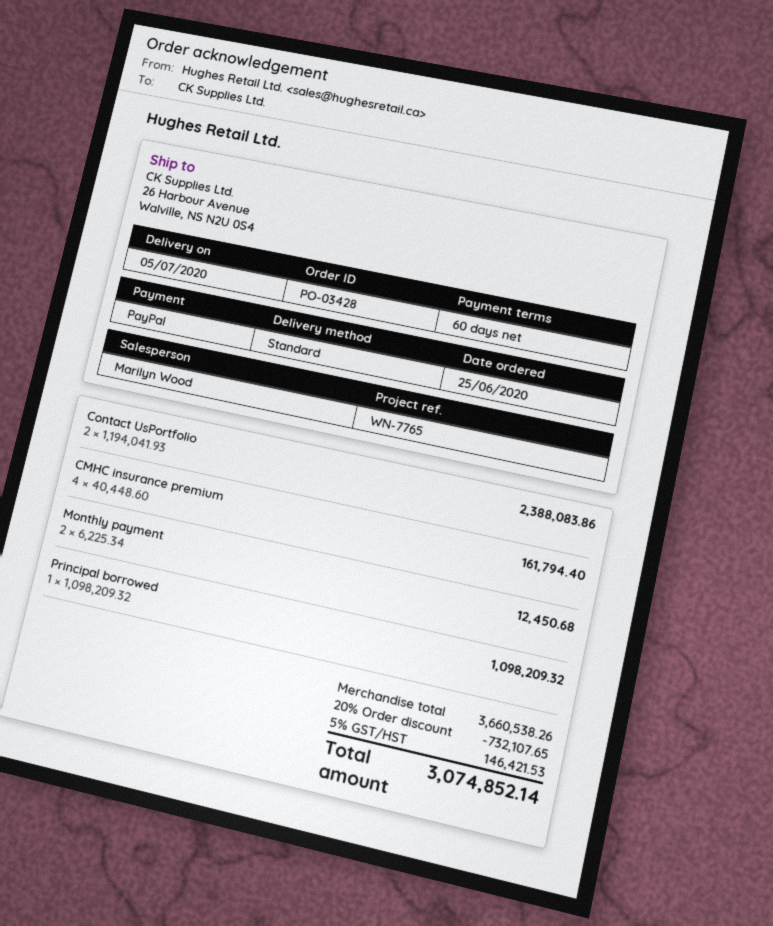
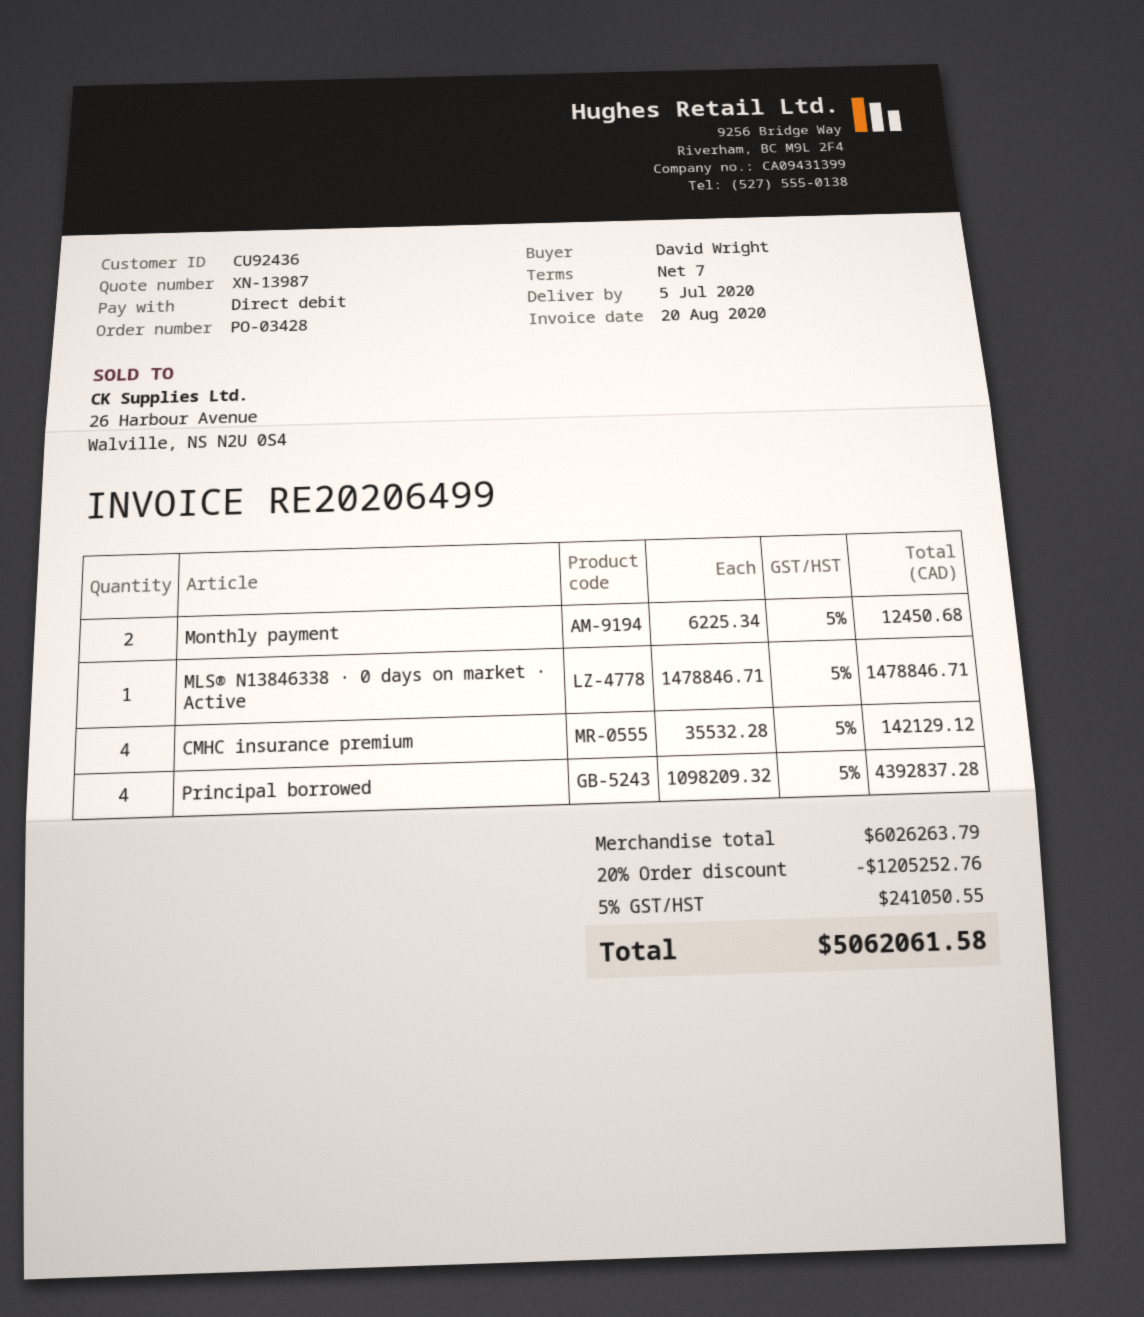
payment terms: 60 days -> 7 days
payment method: PayPal -> direct debit
Contact UsPortfolio: 2 x 1194041.93 = 2388083.86 -> none
CMHC insurance premium: 4 x 40448.60 = 161794.40 -> 4 x 35532.28 = 142129.12
Principal borrowed: 1 x 1098209.32 = 1098209.32 -> 4 x 1098209.32 = 4392837.28
MLS® N13846338 · 0 days on market · Active: none -> 1 x 1478846.71 = 1478846.71
subtotal: 3660538.26 -> 6026263.79
discount: 20% = 732107.65 -> 20% = 1205252.76
tax: 5% = 146421.53 -> 5% = 241050.55
total: 3074852.14 -> 5062061.58

